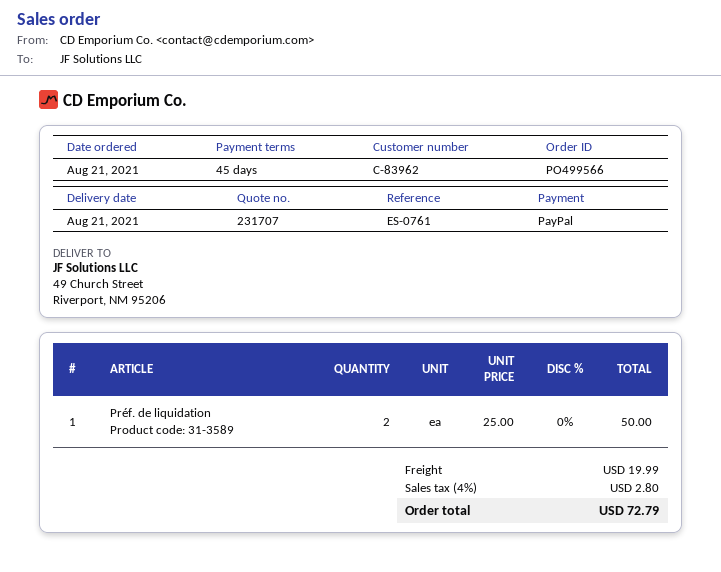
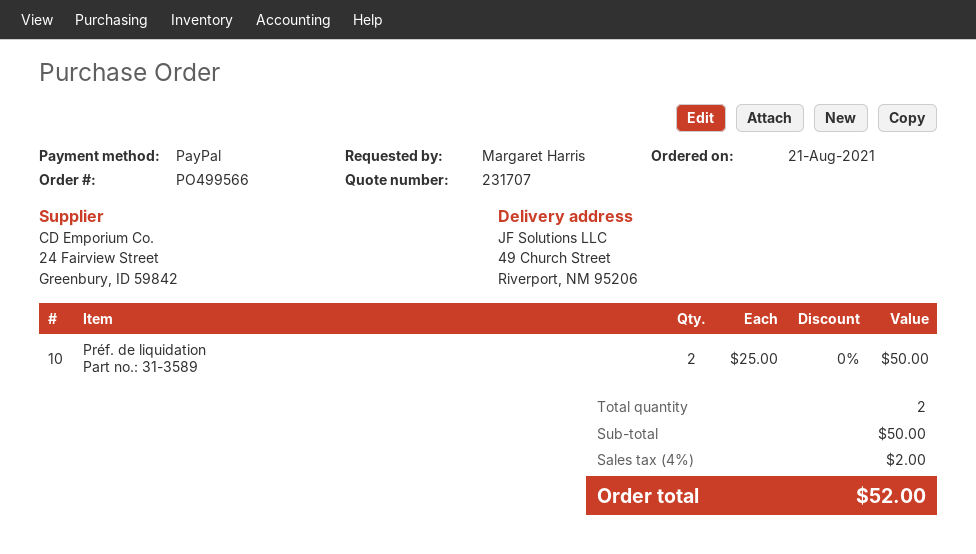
shipping: 19.99 -> none
tax: 4% = 2.80 -> 4% = 2.00
total: 72.79 -> 52.00

